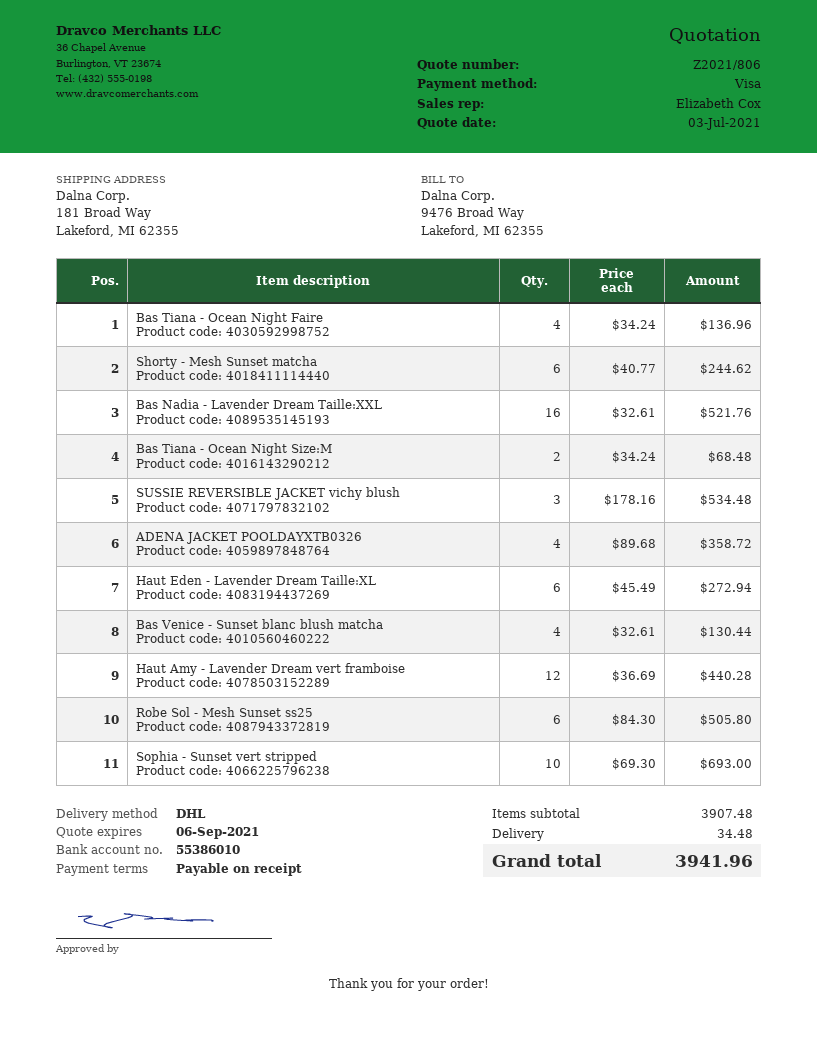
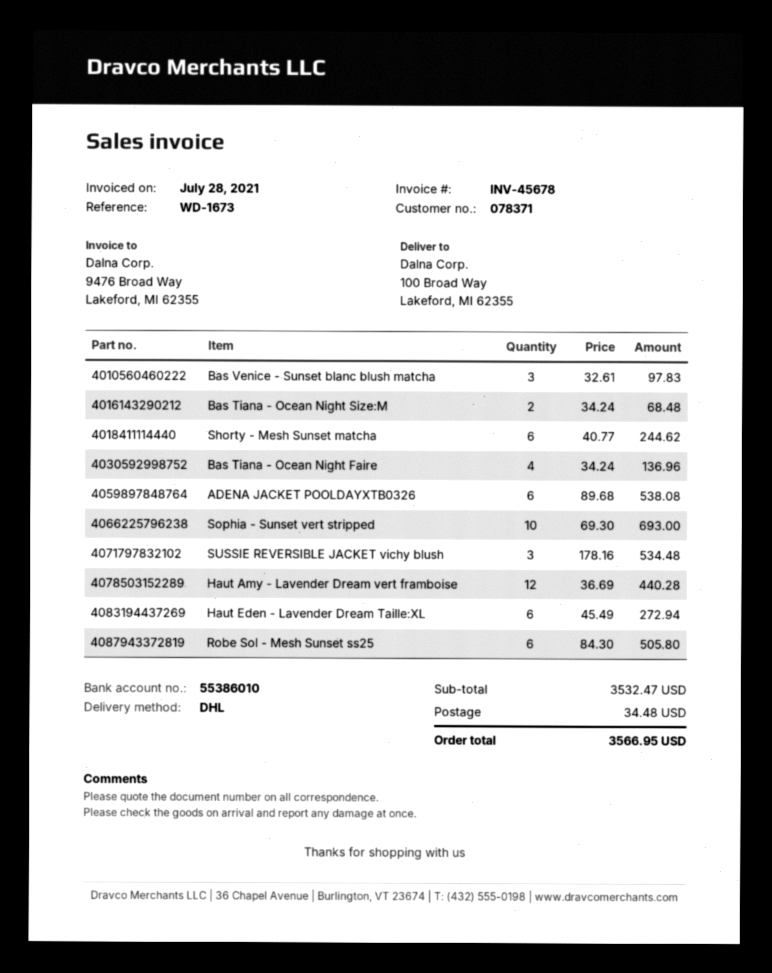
ship to: 181 Broad Way, Lakeford, MI 62355 -> 100 Broad Way, Lakeford, MI 62355
Bas Nadia - Lavender Dream Taille:XXL: 16 x 32.61 = 521.76 -> none
ADENA JACKET POOLDAYXTB0326: 4 x 89.68 = 358.72 -> 6 x 89.68 = 538.08
Bas Venice - Sunset blanc blush matcha: 4 x 32.61 = 130.44 -> 3 x 32.61 = 97.83
subtotal: 3907.48 -> 3532.47
total: 3941.96 -> 3566.95

